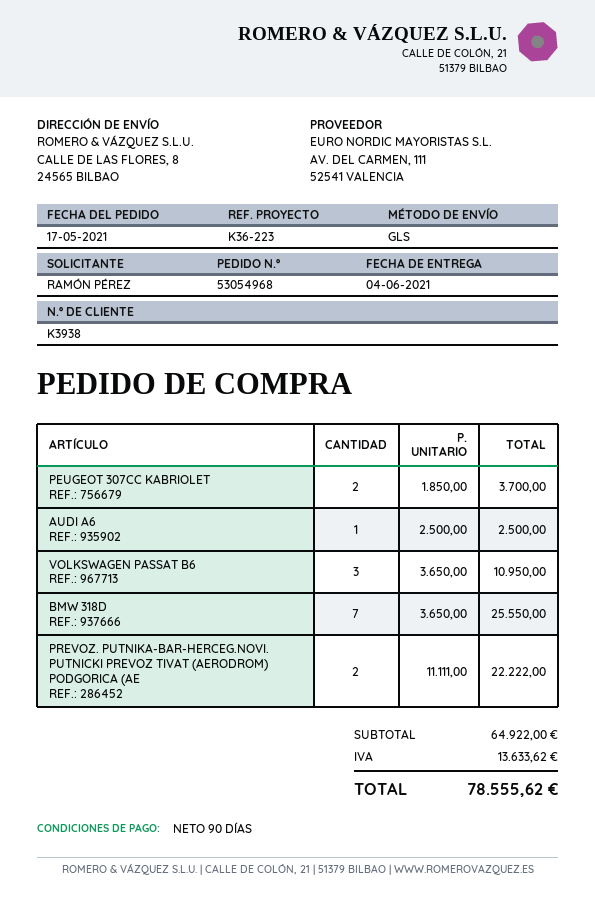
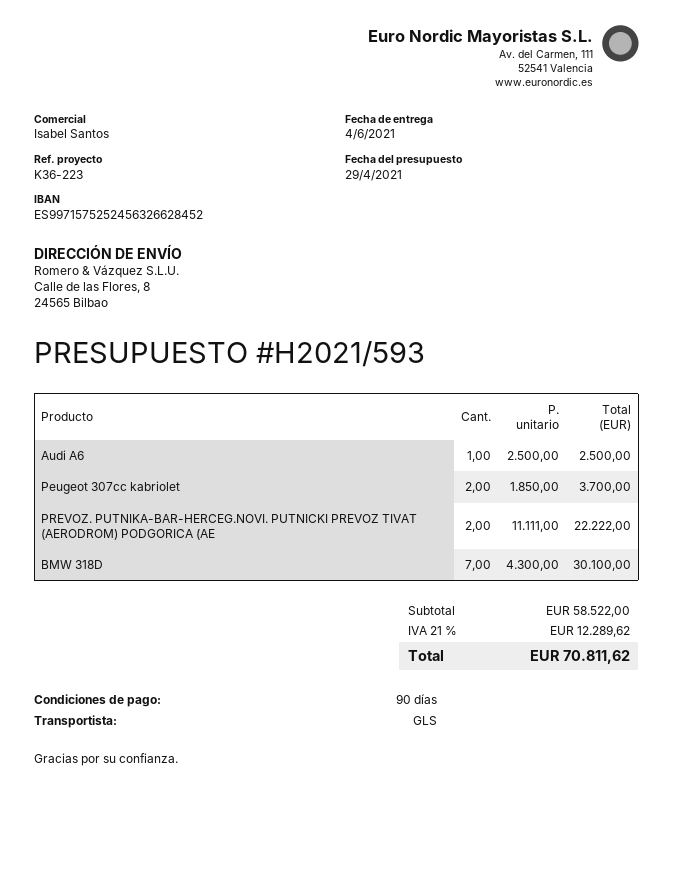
VOLKSWAGEN PASSAT B6: 3 x 3650.00 = 10950.00 -> none
BMW 318D: 7 x 3650.00 = 25550.00 -> 7 x 4300.00 = 30100.00
subtotal: 64922.00 -> 58522.00
tax: 13633.62 -> 12289.62
total: 78555.62 -> 70811.62

